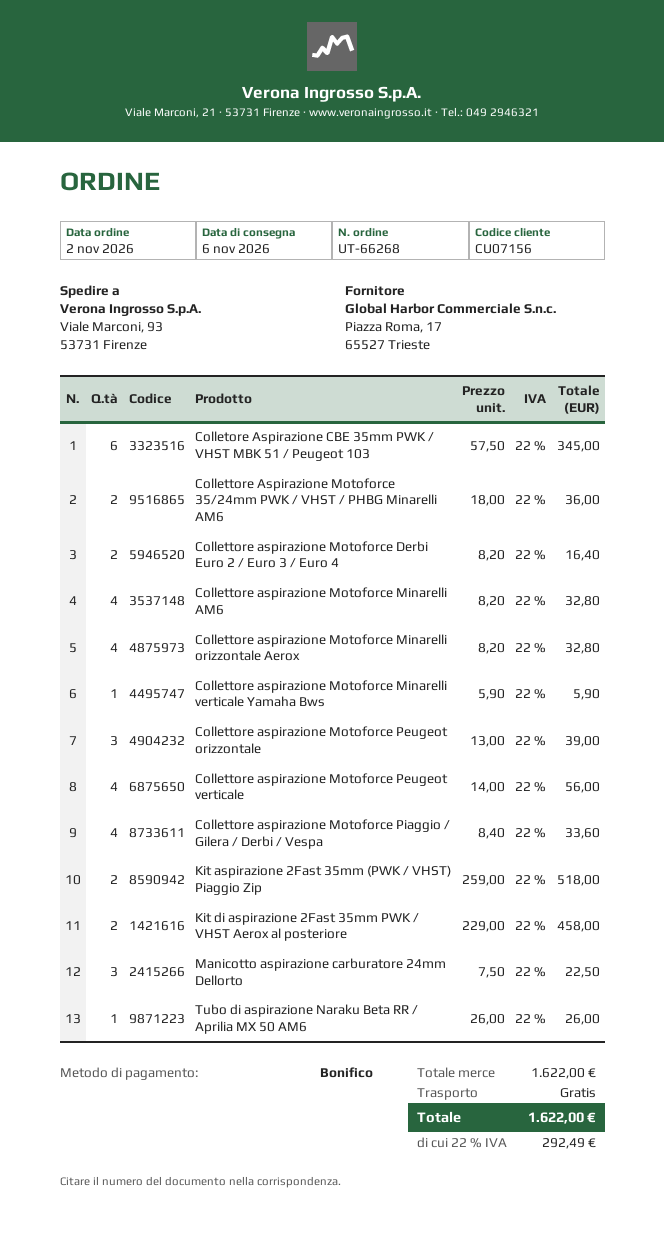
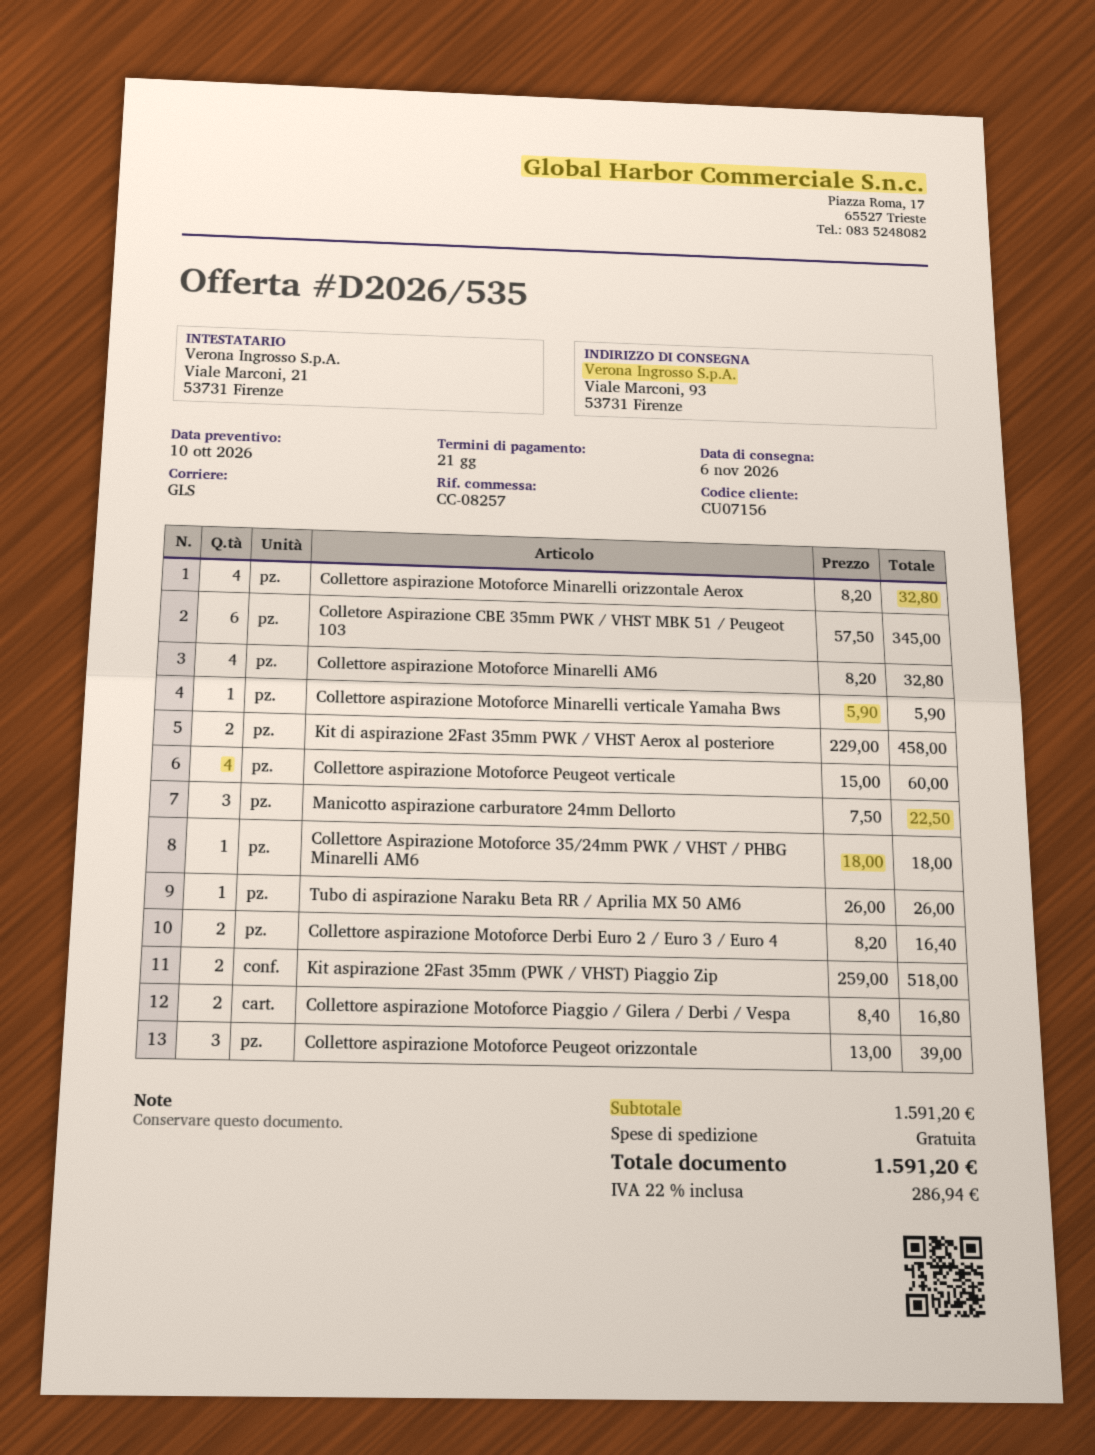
Collettore Aspirazione Motoforce 35/24mm PWK / VHST / PHBG Minarelli AM6: 2 x 18.00 = 36.00 -> 1 x 18.00 = 18.00
Collettore aspirazione Motoforce Peugeot verticale: 4 x 14.00 = 56.00 -> 4 x 15.00 = 60.00
Collettore aspirazione Motoforce Piaggio / Gilera / Derbi / Vespa: 4 x 8.40 = 33.60 -> 2 x 8.40 = 16.80
subtotal: 1622.00 -> 1591.20
tax: 22% = 292.49 -> 22% = 286.94
total: 1622.00 -> 1591.20

